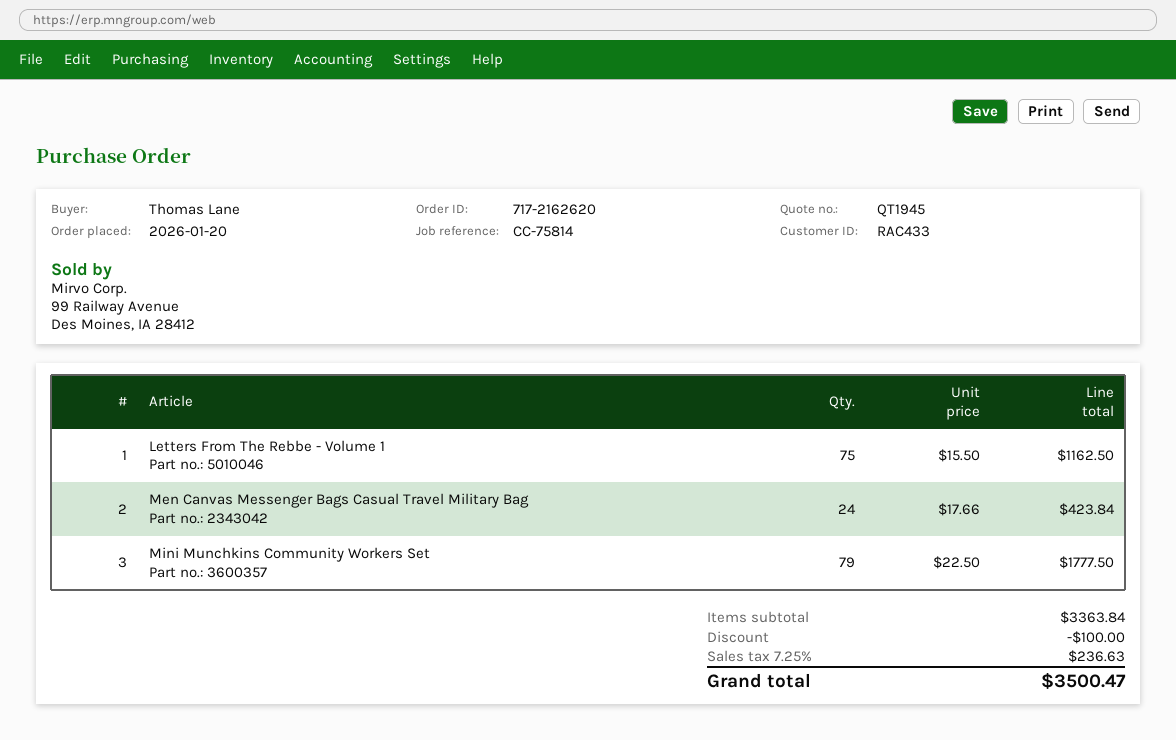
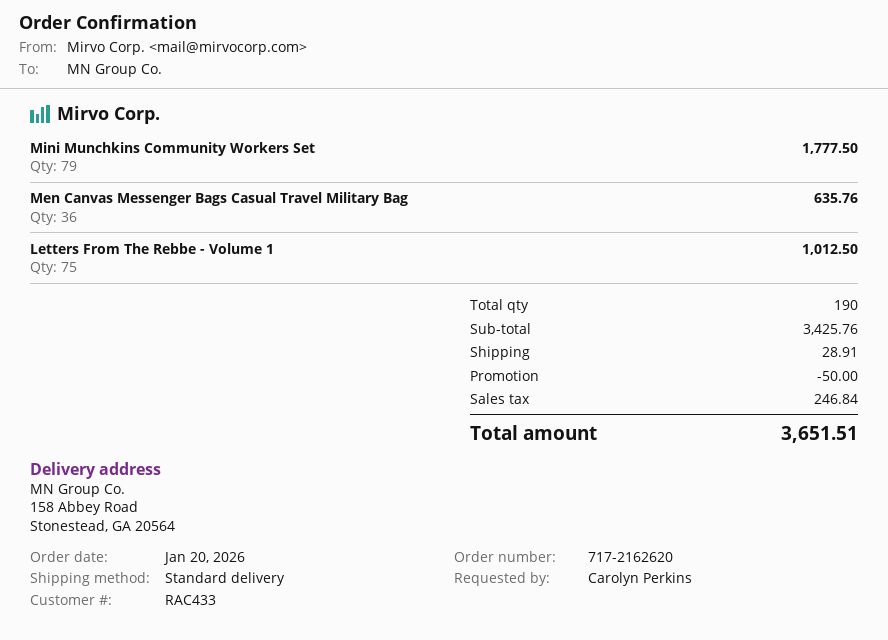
ordered by: Thomas Lane -> Carolyn Perkins
Letters From The Rebbe - Volume 1: 75 for 1162.50 -> 75 for 1012.50
Men Canvas Messenger Bags Casual Travel Military Bag: 24 for 423.84 -> 36 for 635.76
subtotal: 3363.84 -> 3425.76
discount: 100.00 -> 50.00
shipping: none -> 28.91
tax: 236.63 -> 246.84
total: 3500.47 -> 3651.51

